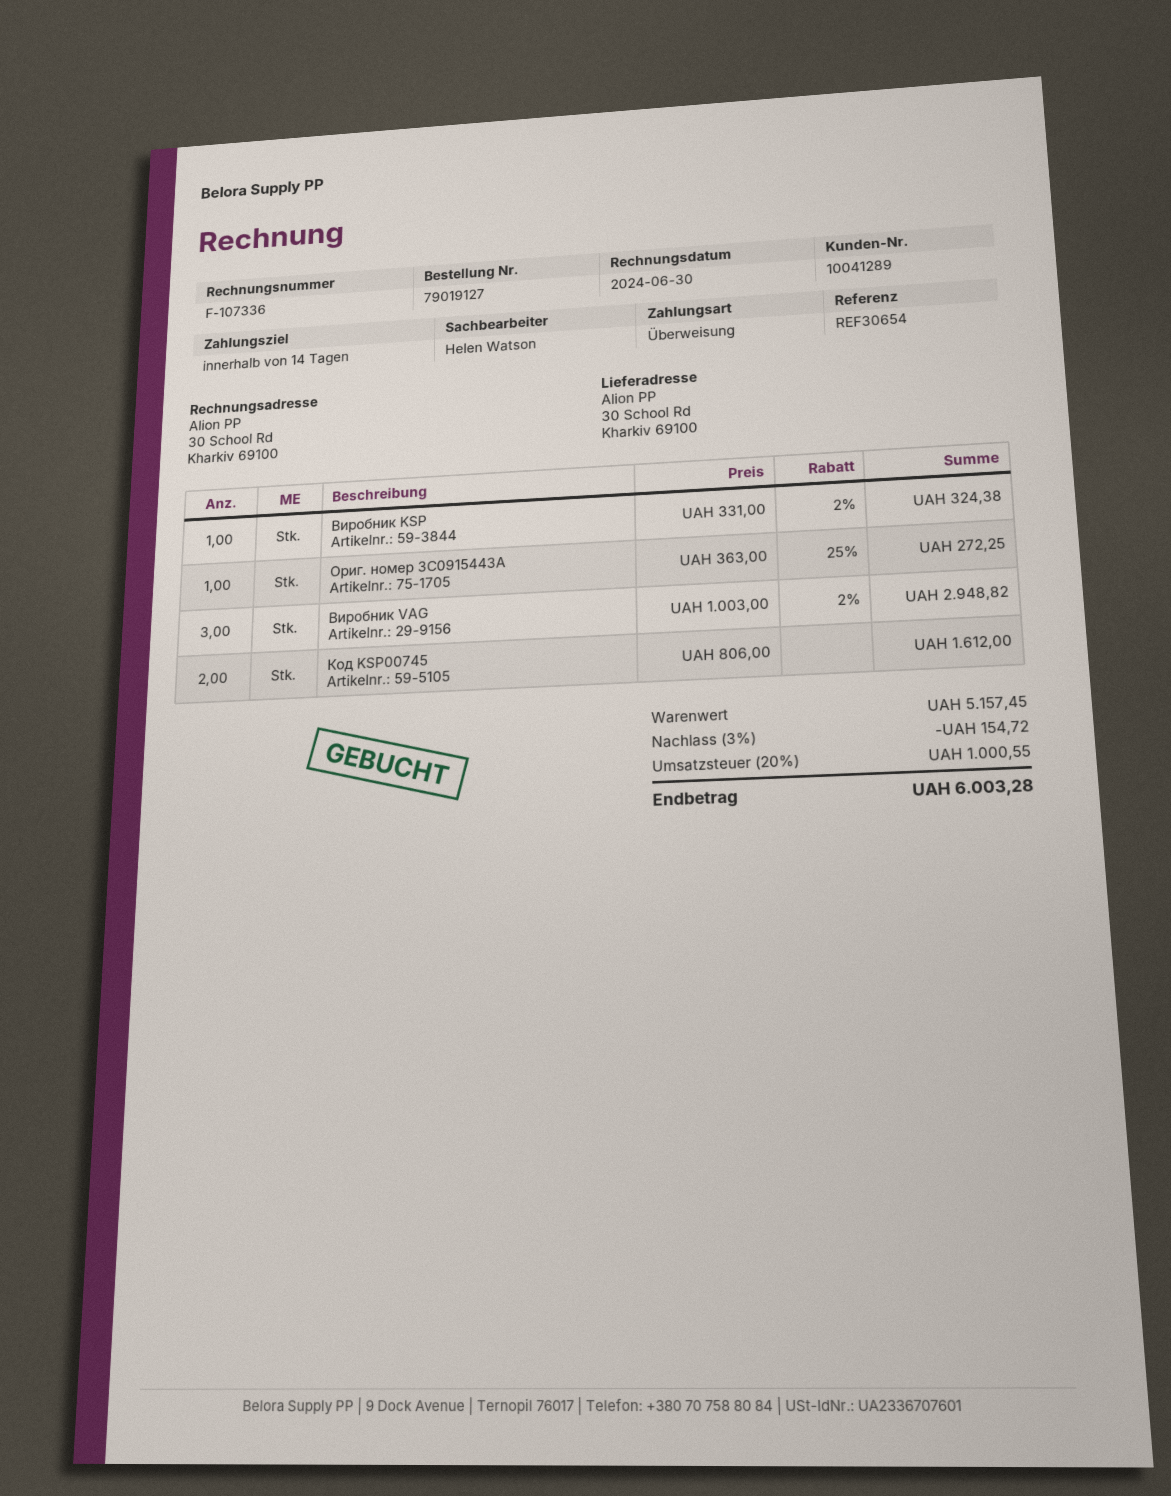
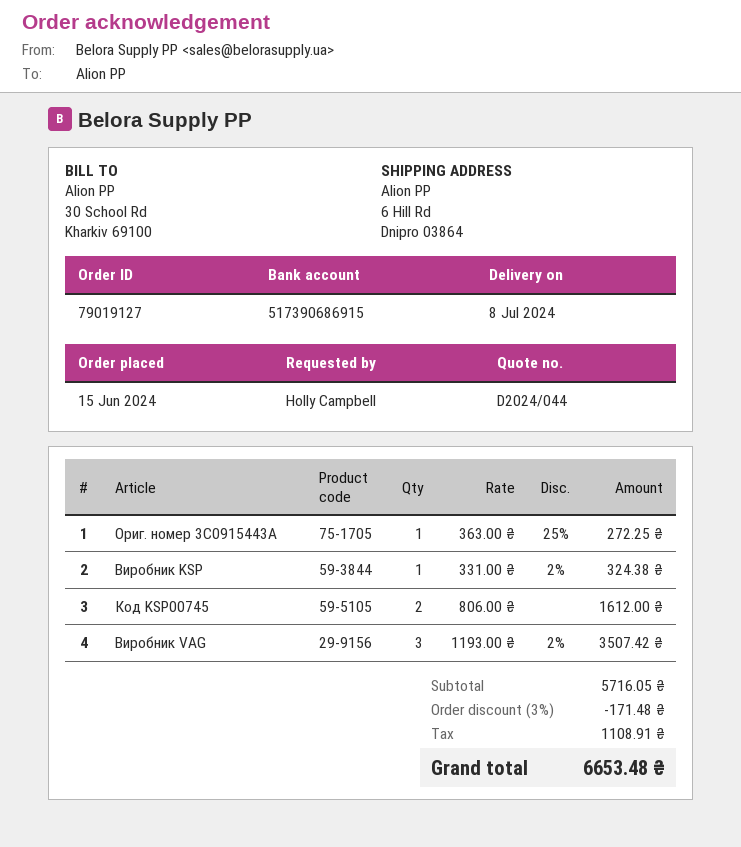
ship to: 30 School Rd, Kharkiv 69100 -> 6 Hill Rd, Dnipro 03864
Виробник VAG: 3 x 1003.00 - 2% = 2948.82 -> 3 x 1193.00 - 2% = 3507.42
subtotal: 5157.45 -> 5716.05
discount: 3% = 154.72 -> 3% = 171.48
tax: 1000.55 -> 1108.91
total: 6003.28 -> 6653.48

